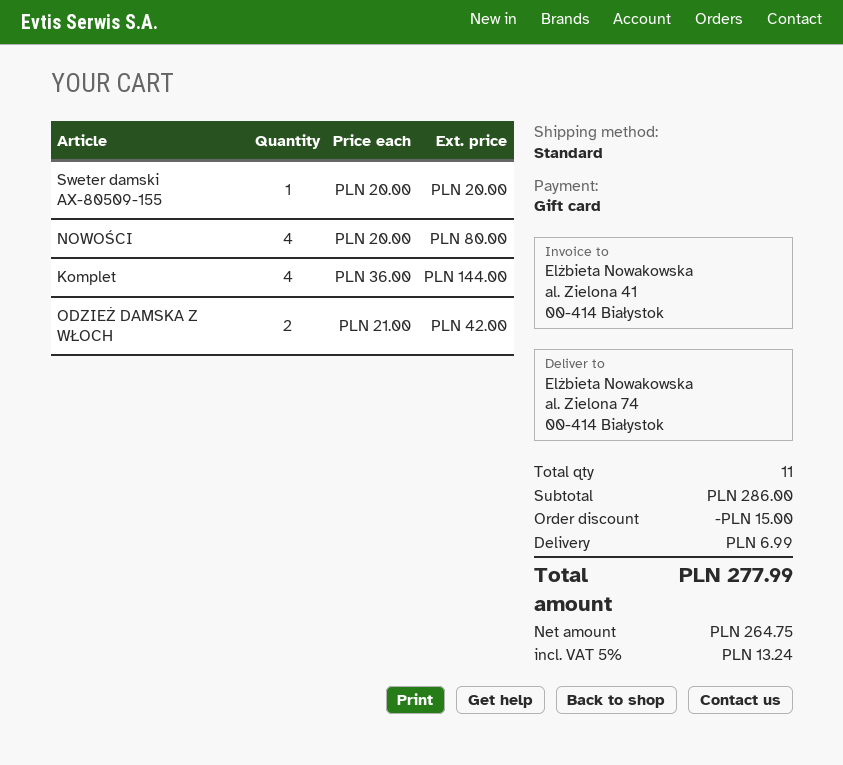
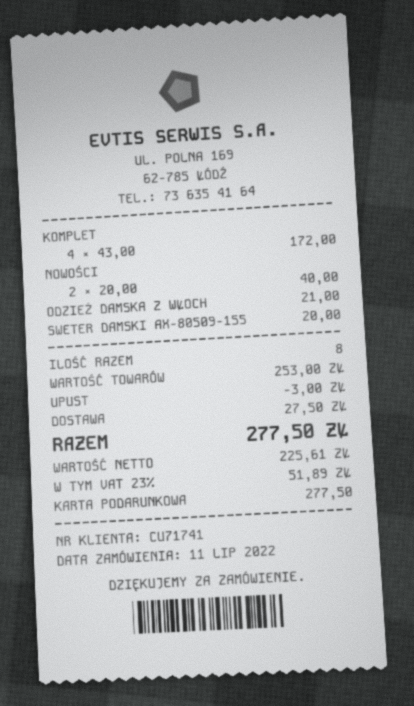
NOWOŚCI: 4 x 20.00 = 80.00 -> 2 x 20.00 = 40.00
Komplet: 4 x 36.00 = 144.00 -> 4 x 43.00 = 172.00
ODZIEŻ DAMSKA Z WŁOCH: 2 x 21.00 = 42.00 -> 1 x 21.00 = 21.00
total quantity: 11 -> 8
subtotal: 286.00 -> 253.00
discount: 15.00 -> 3.00
shipping: 6.99 -> 27.50
net: 264.75 -> 225.61
tax: 5% = 13.24 -> 23% = 51.89
total: 277.99 -> 277.50

